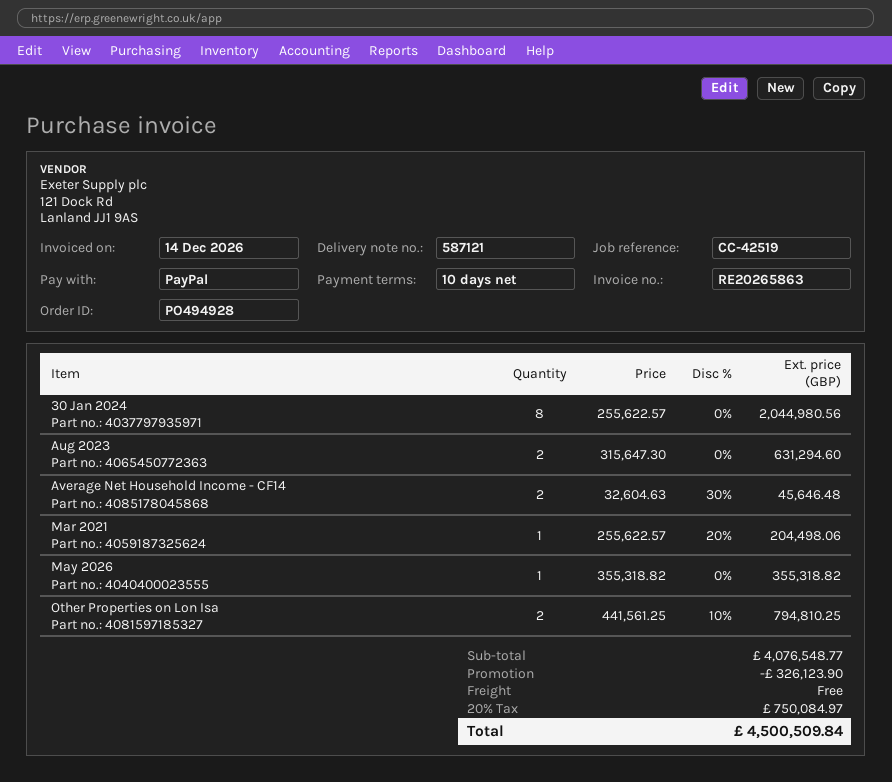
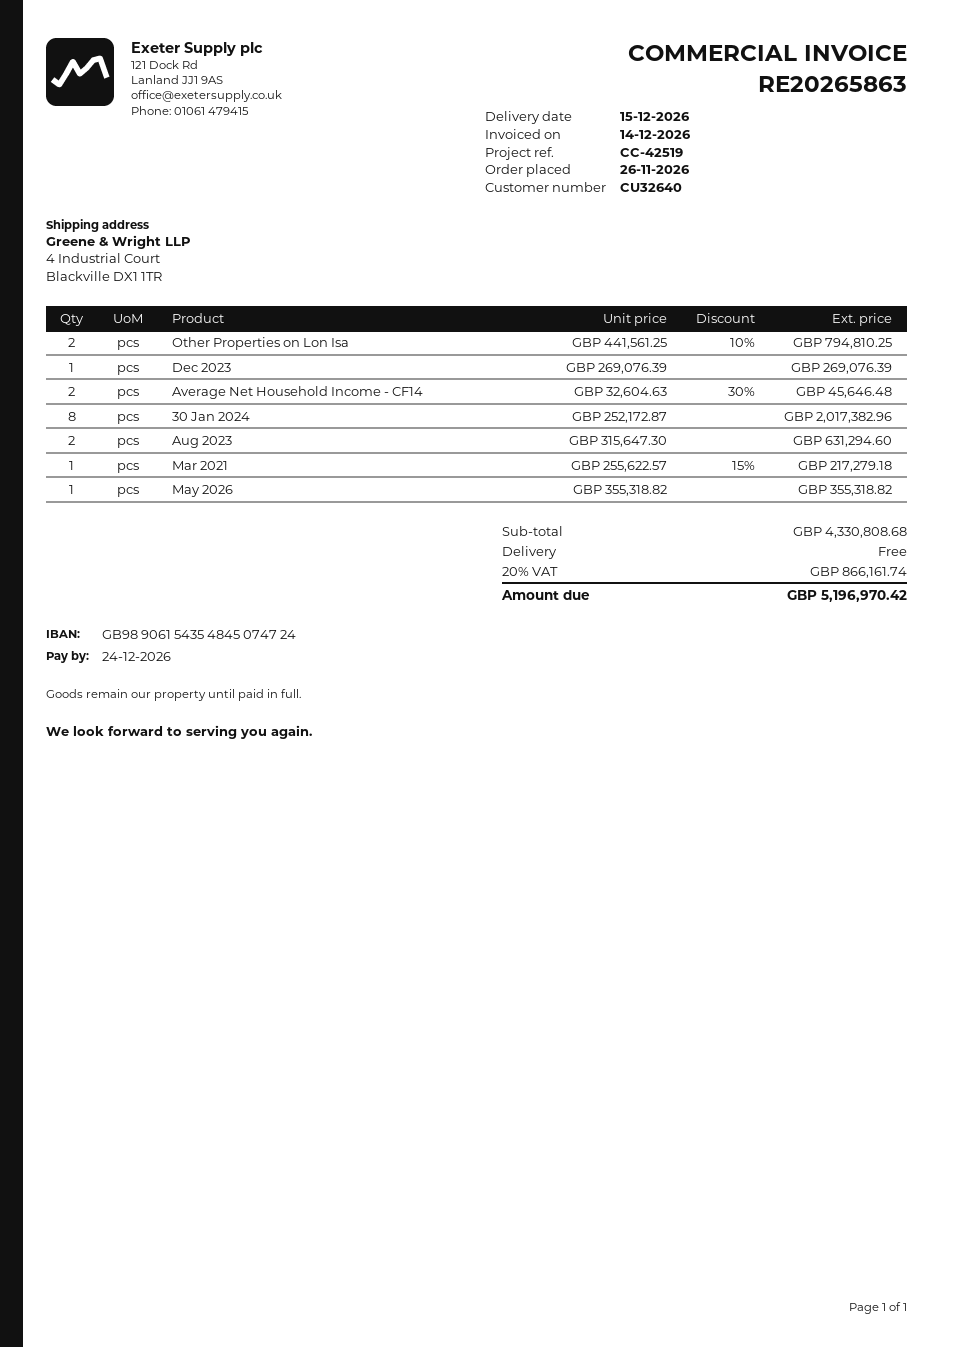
30 Jan 2024: 8 x 255622.57 = 2044980.56 -> 8 x 252172.87 = 2017382.96
Mar 2021: 1 x 255622.57 - 20% = 204498.06 -> 1 x 255622.57 - 15% = 217279.18
Dec 2023: none -> 1 x 269076.39 = 269076.39
subtotal: 4076548.77 -> 4330808.68
discount: 326123.90 -> none
tax: 20% = 750084.97 -> 20% = 866161.74
total: 4500509.84 -> 5196970.42

